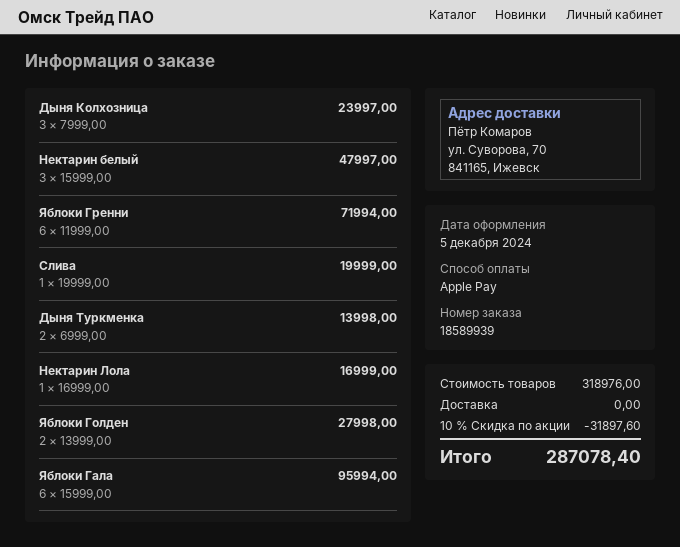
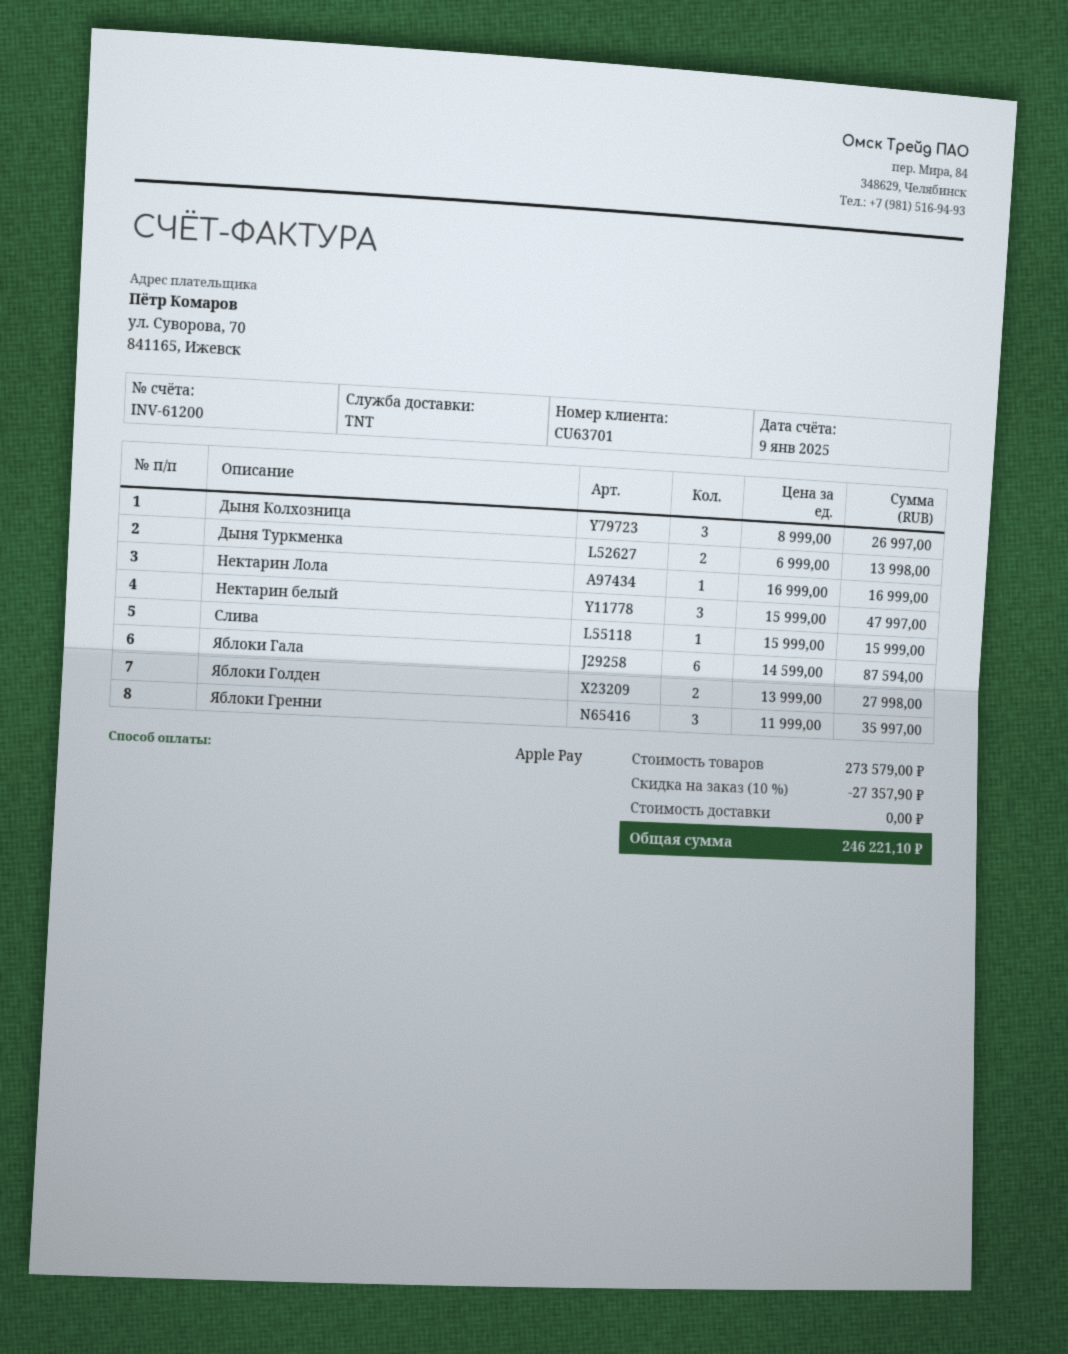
Дыня Колхозница: 3 x 7999.00 = 23997.00 -> 3 x 8999.00 = 26997.00
Яблоки Гренни: 6 x 11999.00 = 71994.00 -> 3 x 11999.00 = 35997.00
Слива: 1 x 19999.00 = 19999.00 -> 1 x 15999.00 = 15999.00
Яблоки Гала: 6 x 15999.00 = 95994.00 -> 6 x 14599.00 = 87594.00
subtotal: 318976.00 -> 273579.00
discount: 10% = 31897.60 -> 10% = 27357.90
total: 287078.40 -> 246221.10

